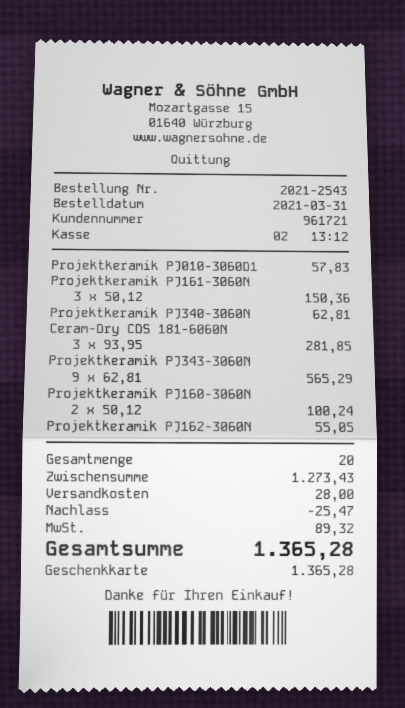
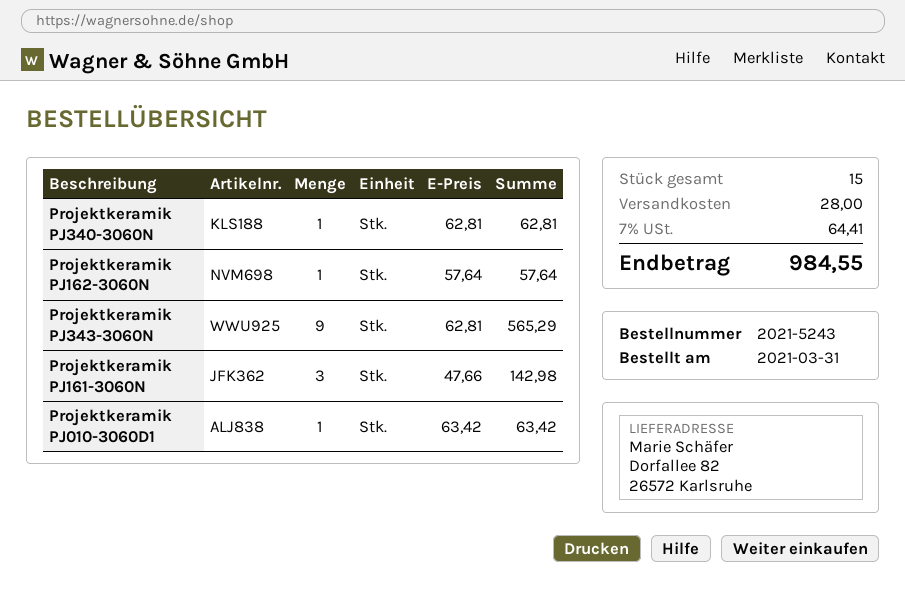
order number: 2021-2543 -> 2021-5243
Projektkeramik PJ010-3060D1: 1 x 57.83 = 57.83 -> 1 x 63.42 = 63.42
Projektkeramik PJ161-3060N: 3 x 50.12 = 150.36 -> 3 x 47.66 = 142.98
Ceram-Dry CDS 181-6060N: 3 x 93.95 = 281.85 -> none
Projektkeramik PJ160-3060N: 2 x 50.12 = 100.24 -> none
Projektkeramik PJ162-3060N: 1 x 55.05 = 55.05 -> 1 x 57.64 = 57.64
total quantity: 20 -> 15
discount: 25.47 -> none
tax: 89.32 -> 64.41
total: 1365.28 -> 984.55

